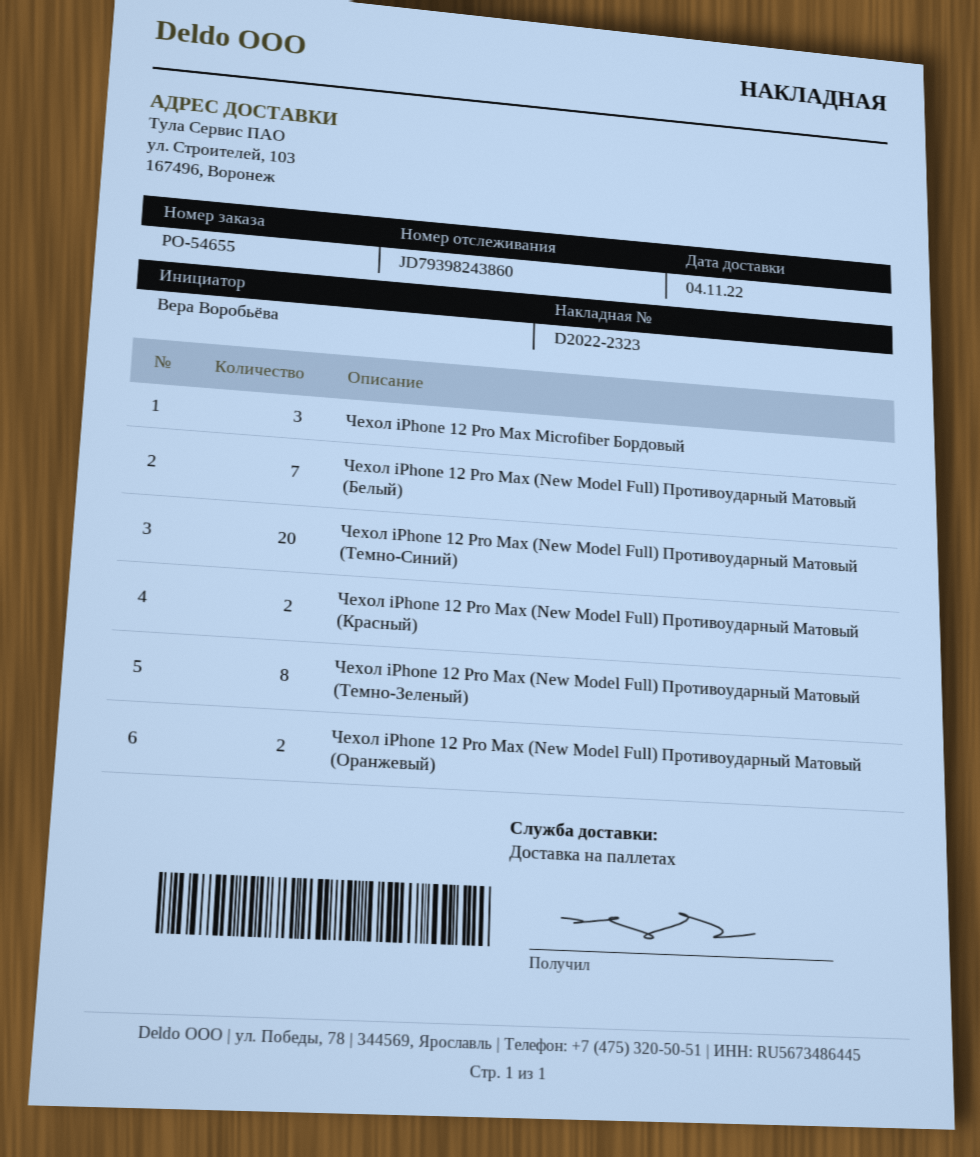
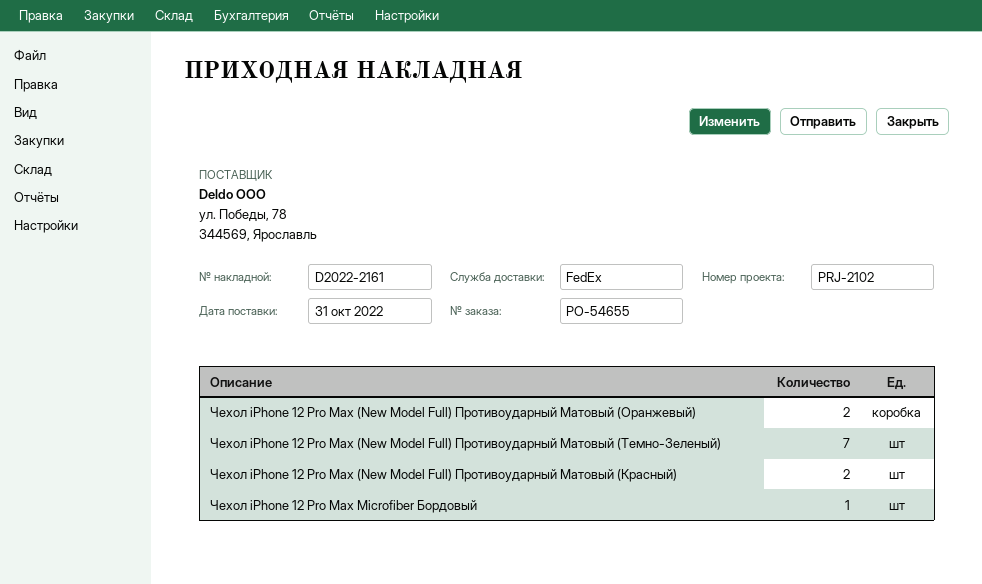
delivery note number: D2022-2323 -> D2022-2161
delivery date: 2022-11-04 -> 2022-10-31
shipping method: pallet freight -> FedEx
Чехол iPhone 12 Pro Max Microfiber Бордовый: 3 -> 1
Чехол iPhone 12 Pro Max (New Model Full) Противоударный Матовый (Белый): 7 -> none
Чехол iPhone 12 Pro Max (New Model Full) Противоударный Матовый (Темно-Синий): 20 -> none
Чехол iPhone 12 Pro Max (New Model Full) Противоударный Матовый (Темно-Зеленый): 8 -> 7

